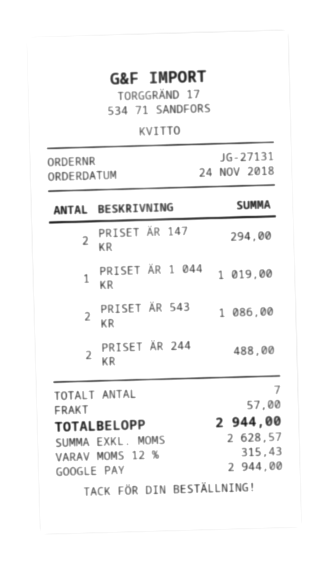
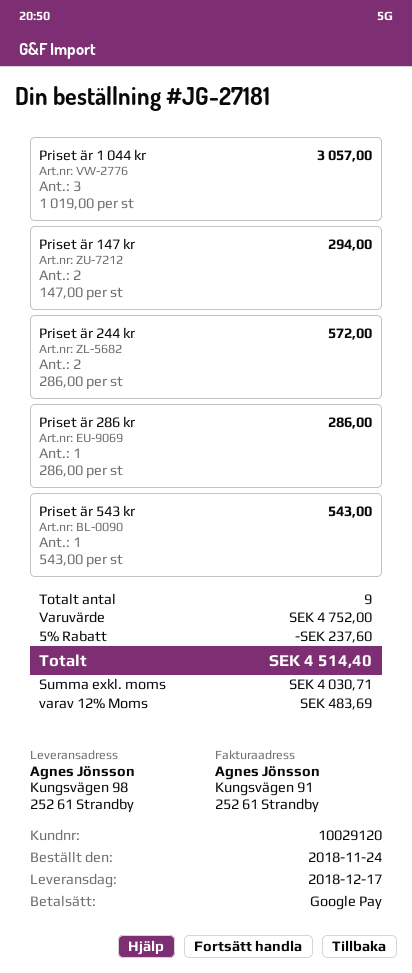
order number: JG-27131 -> JG-27181
PRISET ÄR 1 044 KR: 1 for 1019.00 -> 3 for 3057.00
PRISET ÄR 543 KR: 2 for 1086.00 -> 1 for 543.00
PRISET ÄR 244 KR: 2 for 488.00 -> 2 for 572.00
Priset är 286 kr: none -> 1 for 286.00
total quantity: 7 -> 9
discount: none -> 5% = 237.60
shipping: 57.00 -> none
net: 2628.57 -> 4030.71
tax: 12% = 315.43 -> 12% = 483.69
total: 2944.00 -> 4514.40

